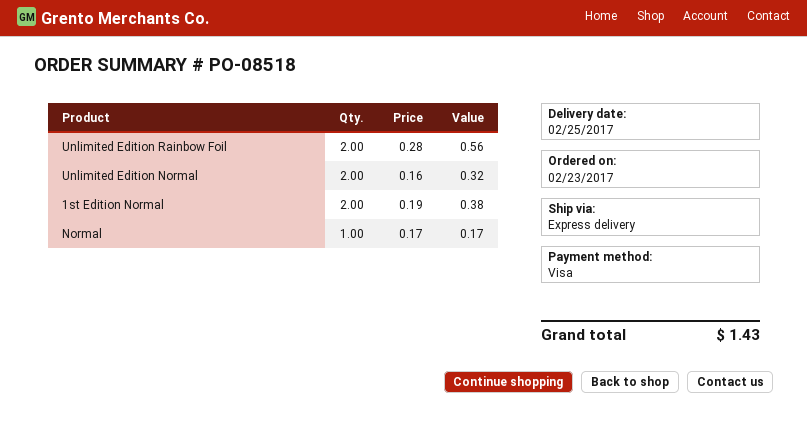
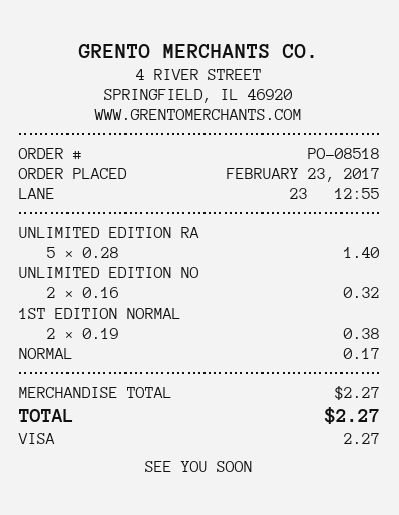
Unlimited Edition Rainbow Foil: 2 x 0.28 = 0.56 -> 5 x 0.28 = 1.40
total: 1.43 -> 2.27

